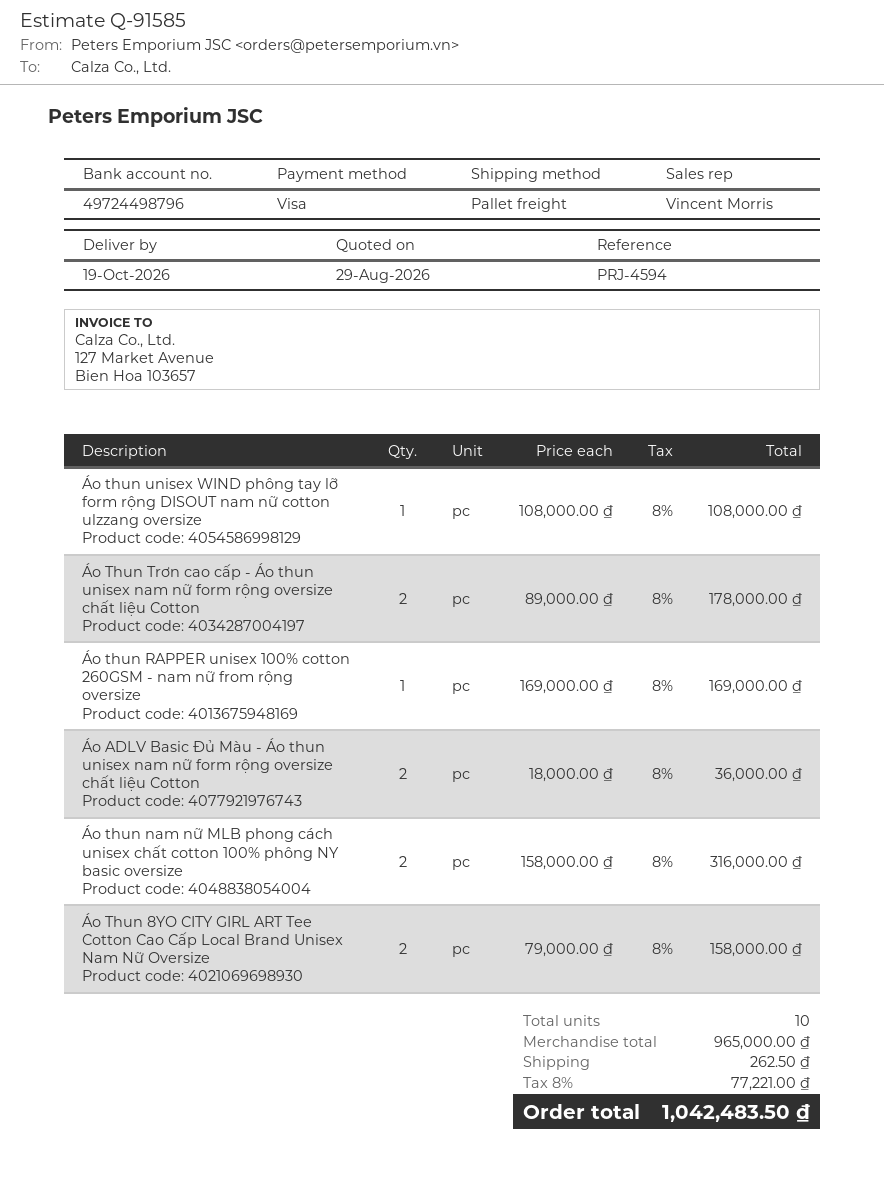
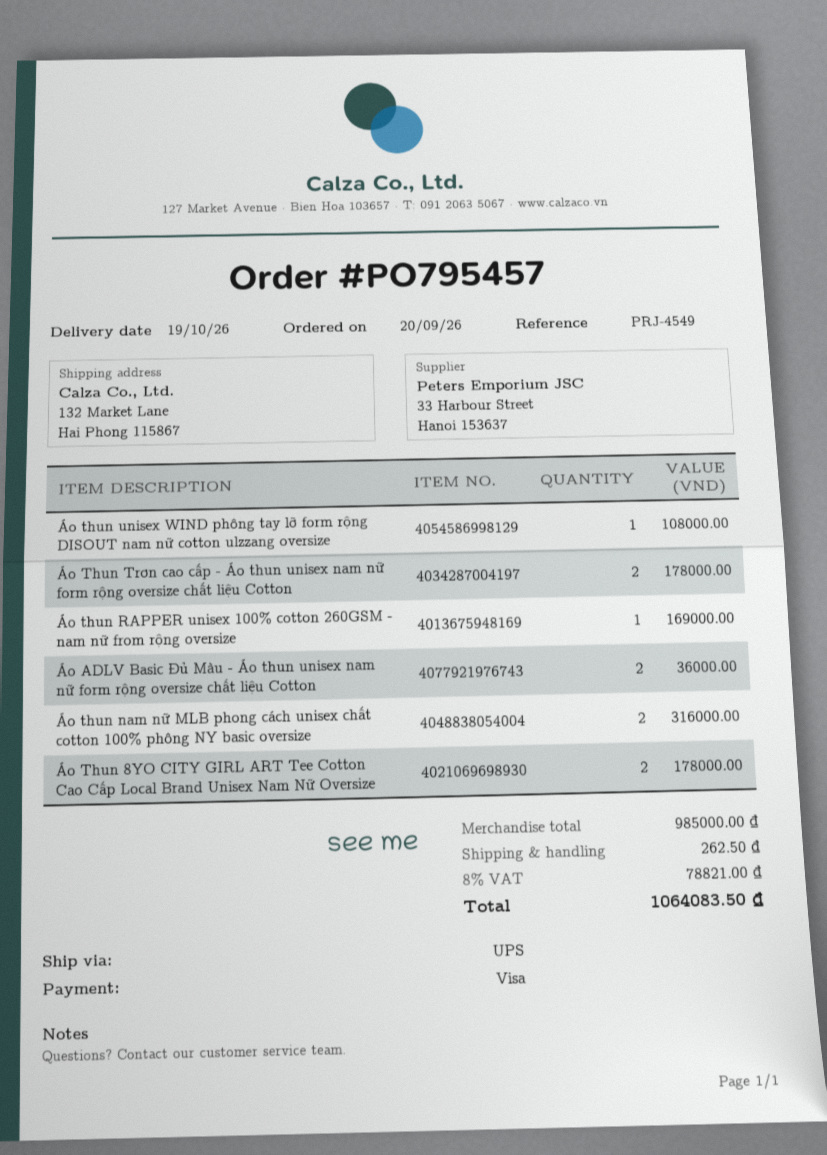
reference: PRJ-4594 -> PRJ-4549
shipping method: pallet freight -> UPS
Áo Thun 8YO CITY GIRL ART Tee Cotton Cao Cấp Local Brand Unisex Nam Nữ Oversize: 2 for 158000.00 -> 2 for 178000.00
subtotal: 965000.00 -> 985000.00
tax: 8% = 77221.00 -> 8% = 78821.00
total: 1042483.50 -> 1064083.50

